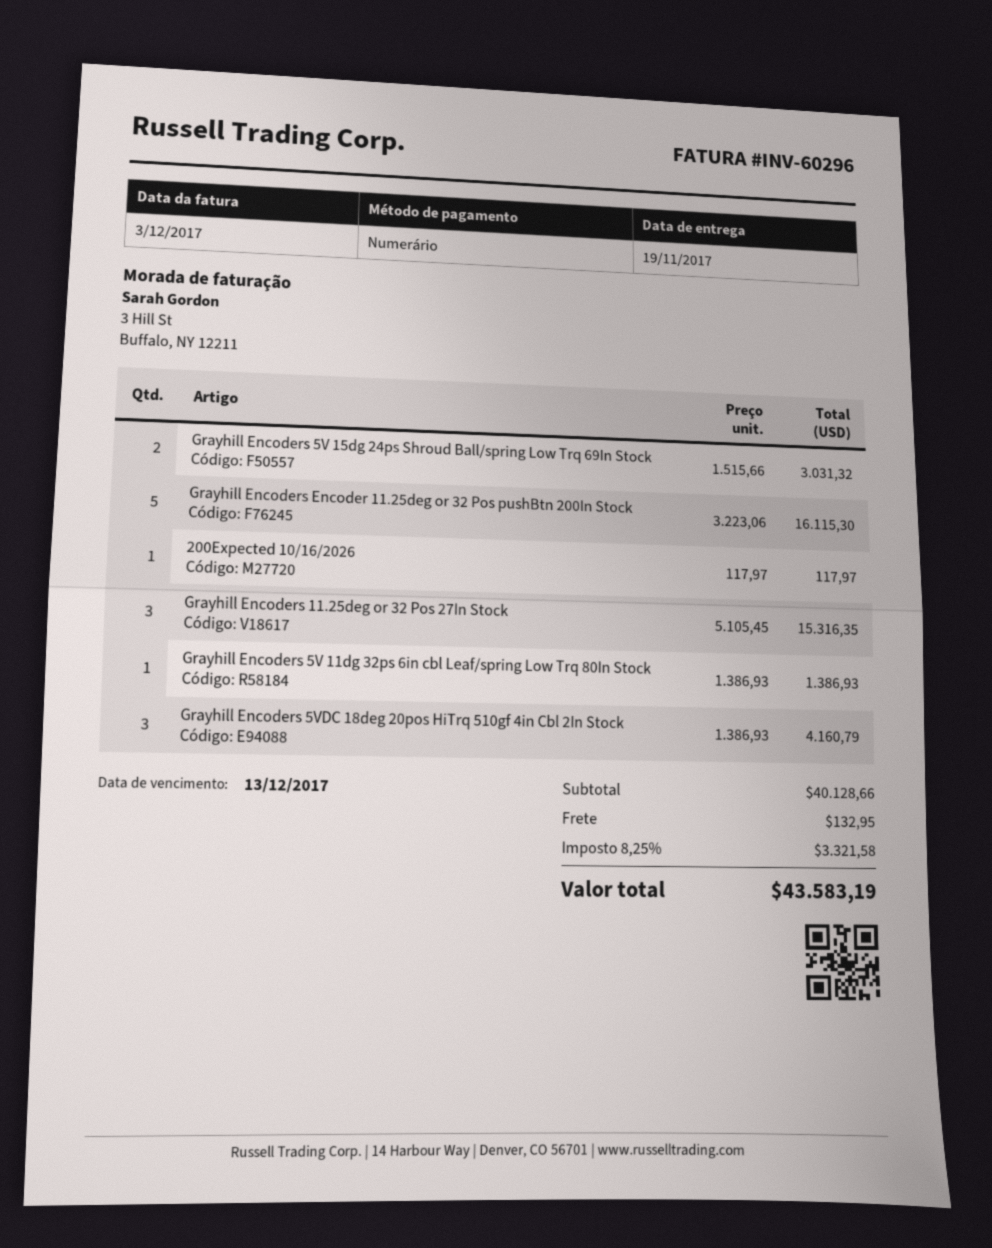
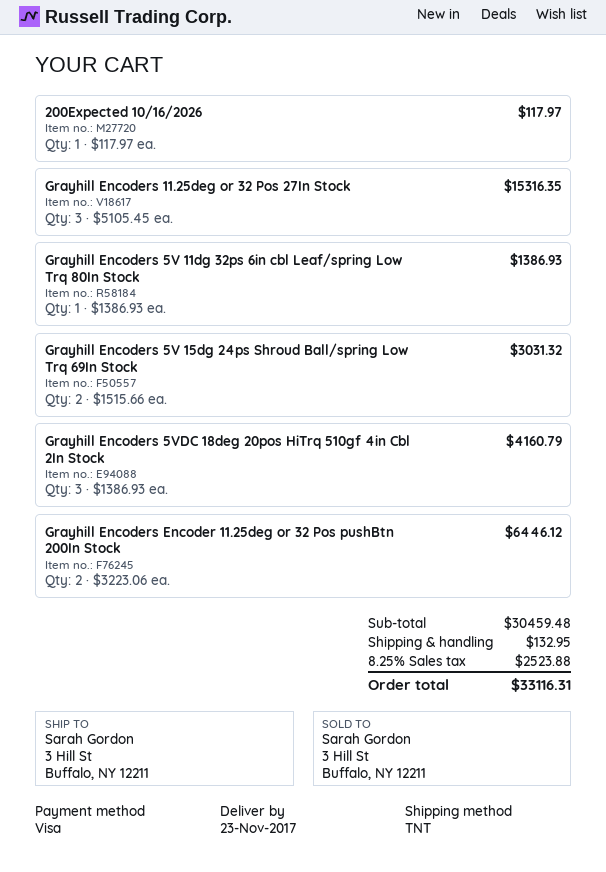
delivery date: 2017-11-19 -> 2017-11-23
payment method: cash -> Visa
Grayhill Encoders Encoder 11.25deg or 32 Pos pushBtn 200In Stock: 5 x 3223.06 = 16115.30 -> 2 x 3223.06 = 6446.12
subtotal: 40128.66 -> 30459.48
tax: 8.25% = 3321.58 -> 8.25% = 2523.88
total: 43583.19 -> 33116.31

